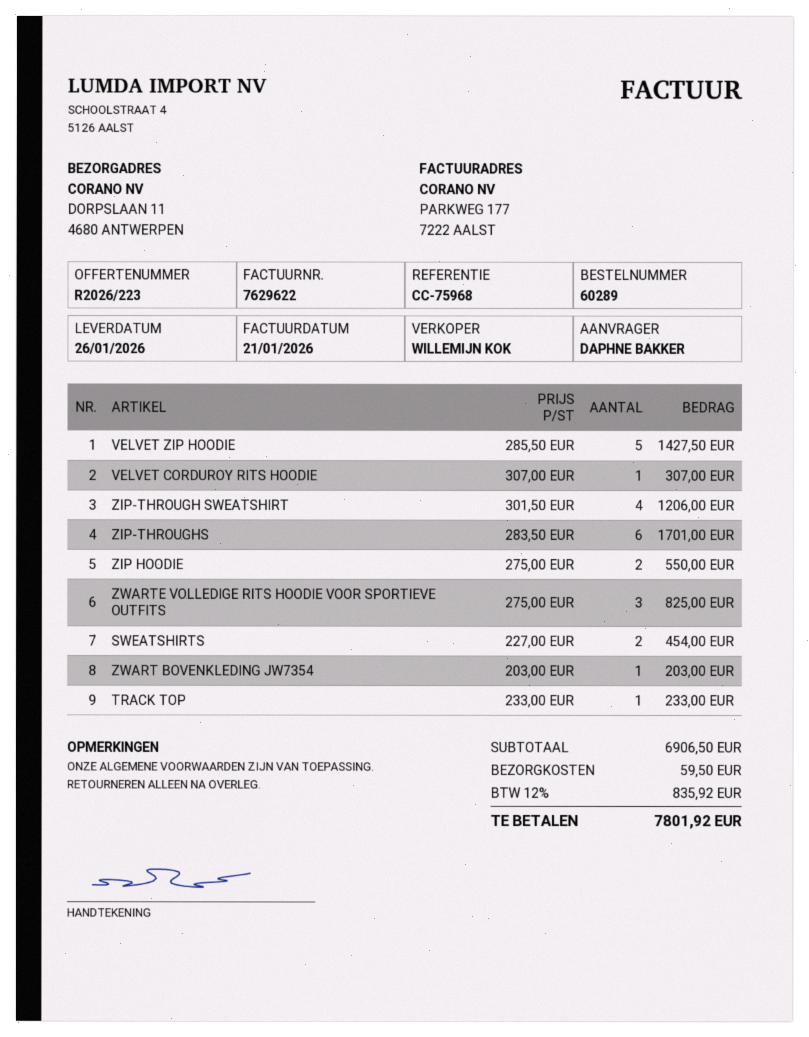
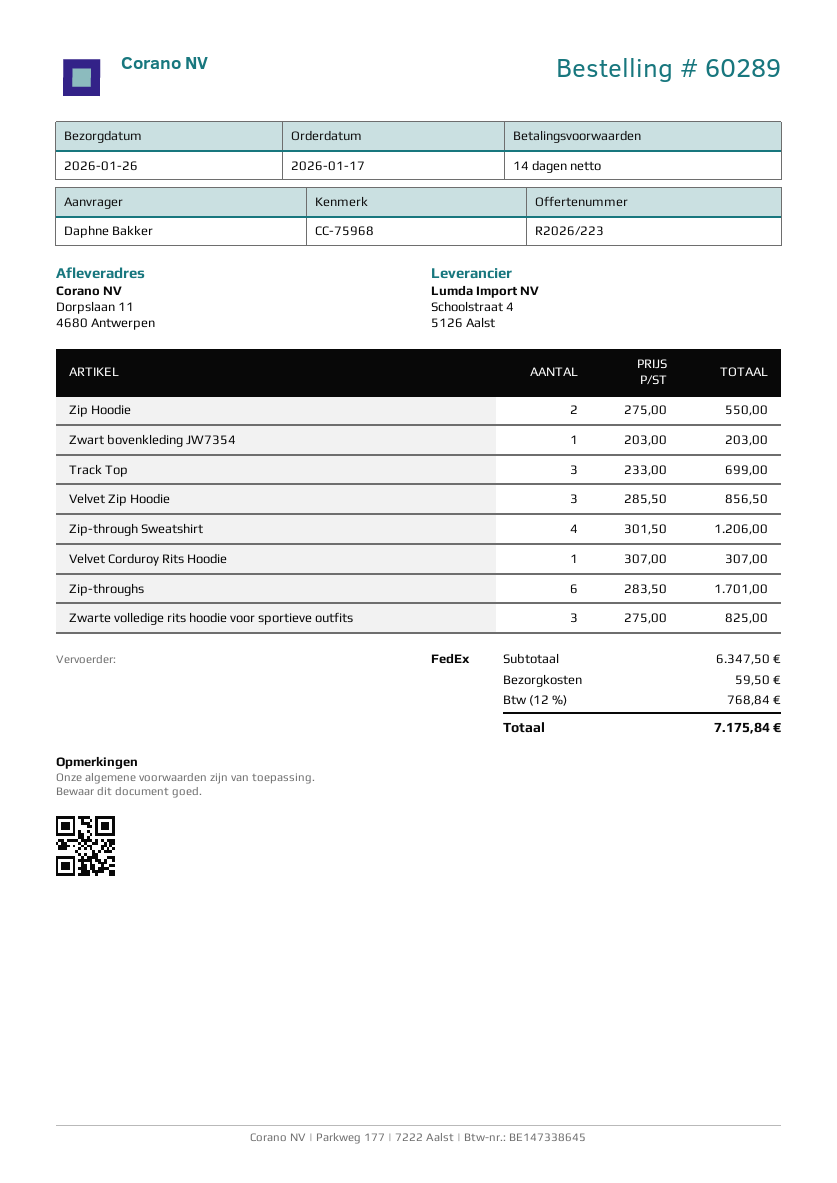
VELVET ZIP HOODIE: 5 x 285.50 = 1427.50 -> 3 x 285.50 = 856.50
SWEATSHIRTS: 2 x 227.00 = 454.00 -> none
TRACK TOP: 1 x 233.00 = 233.00 -> 3 x 233.00 = 699.00
subtotal: 6906.50 -> 6347.50
tax: 12% = 835.92 -> 12% = 768.84
total: 7801.92 -> 7175.84

